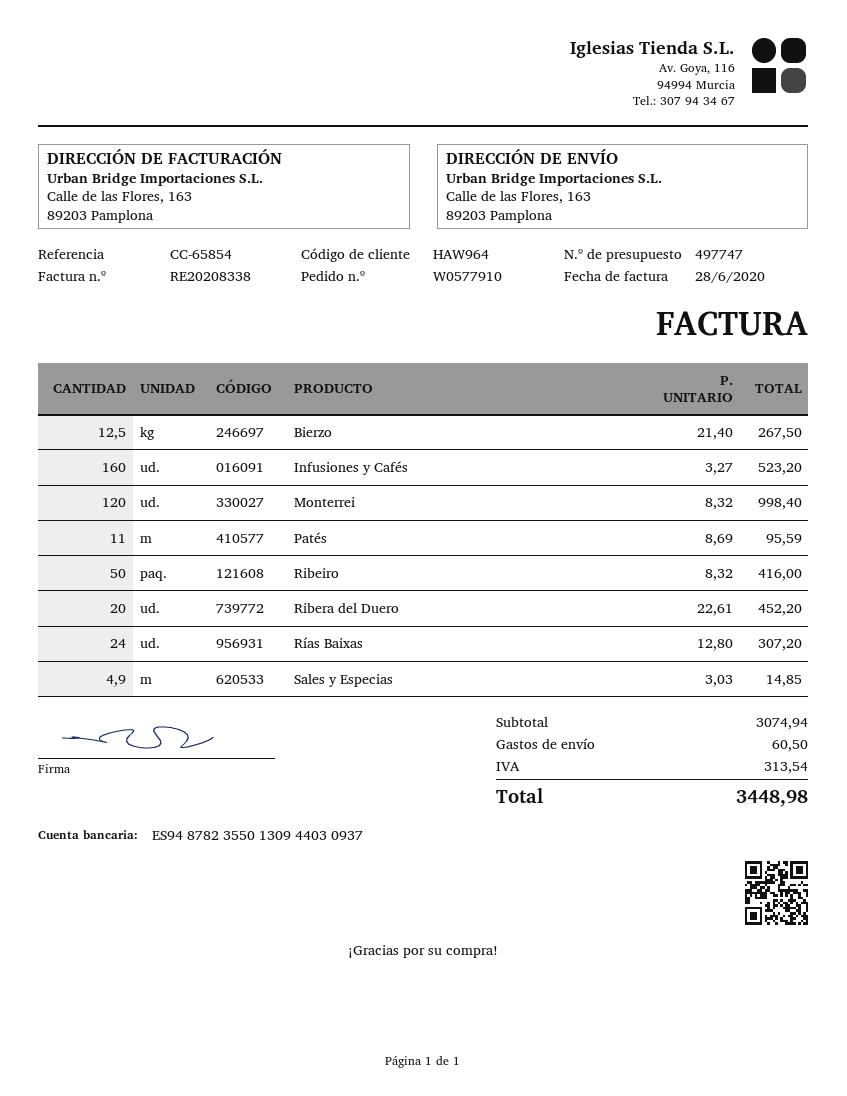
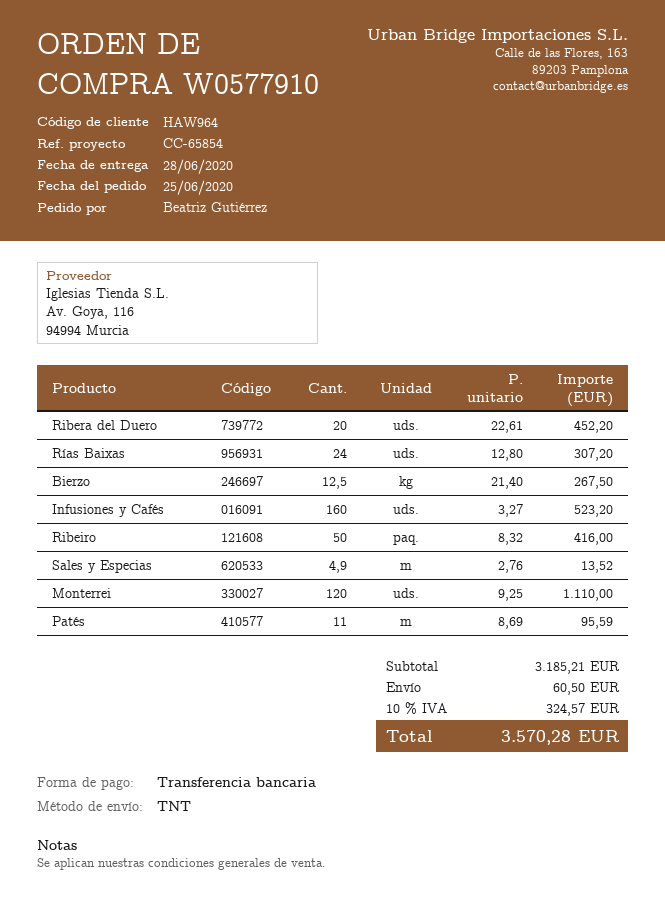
Monterrei: 120 x 8.32 = 998.40 -> 120 x 9.25 = 1110.00
Sales y Especias: 4.9 x 3.03 = 14.85 -> 4.9 x 2.76 = 13.52
subtotal: 3074.94 -> 3185.21
tax: 313.54 -> 324.57
total: 3448.98 -> 3570.28

